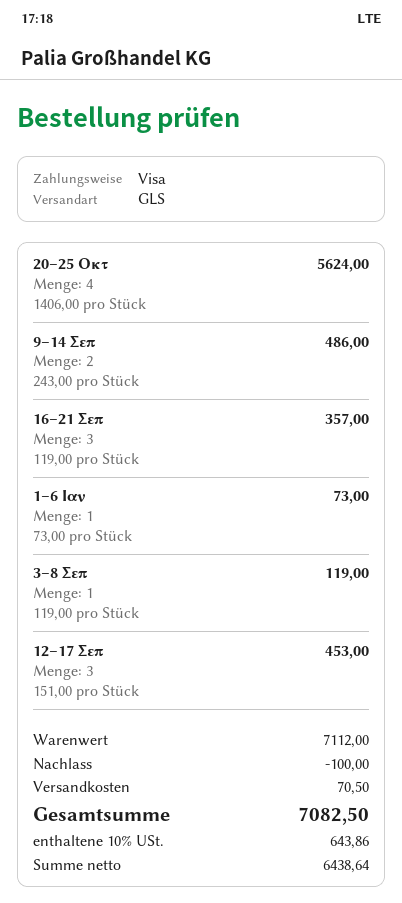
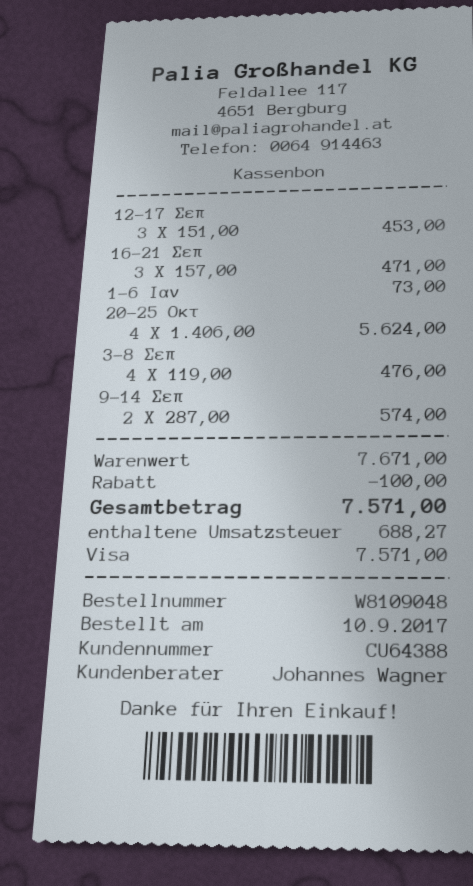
9–14 Σεπ: 2 x 243.00 = 486.00 -> 2 x 287.00 = 574.00
16–21 Σεπ: 3 x 119.00 = 357.00 -> 3 x 157.00 = 471.00
3–8 Σεπ: 1 x 119.00 = 119.00 -> 4 x 119.00 = 476.00
subtotal: 7112.00 -> 7671.00
shipping: 70.50 -> none
tax: 643.86 -> 688.27
total: 7082.50 -> 7571.00

